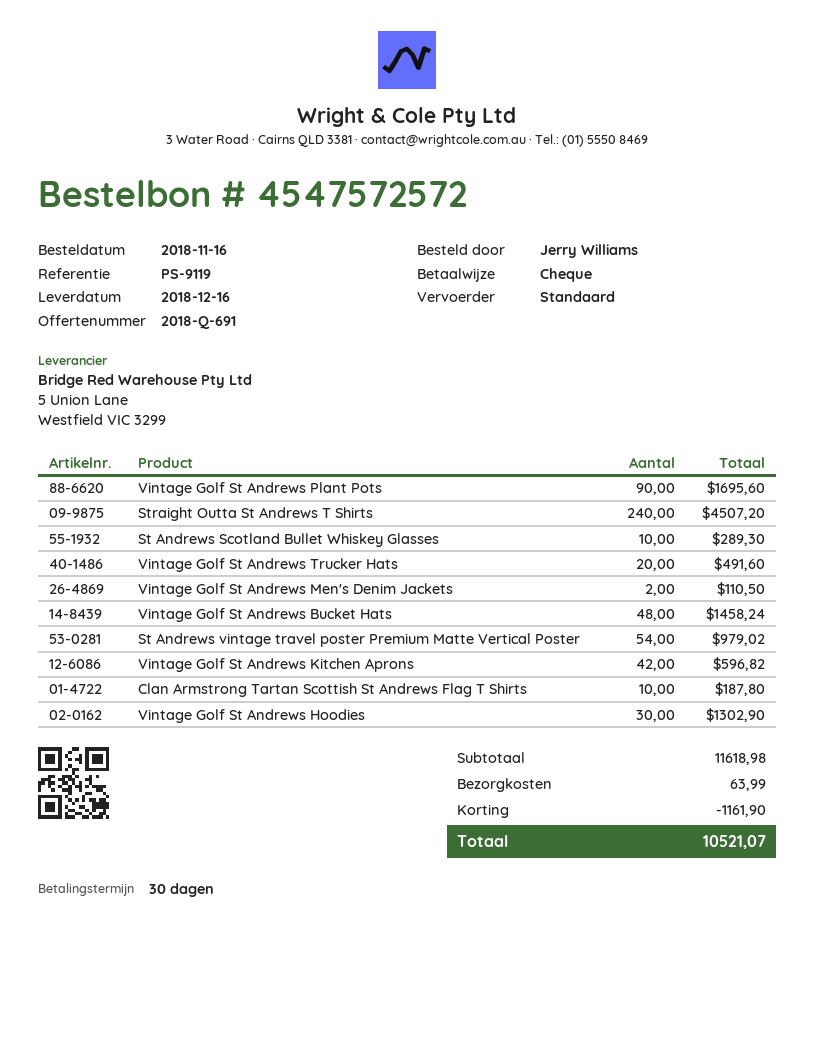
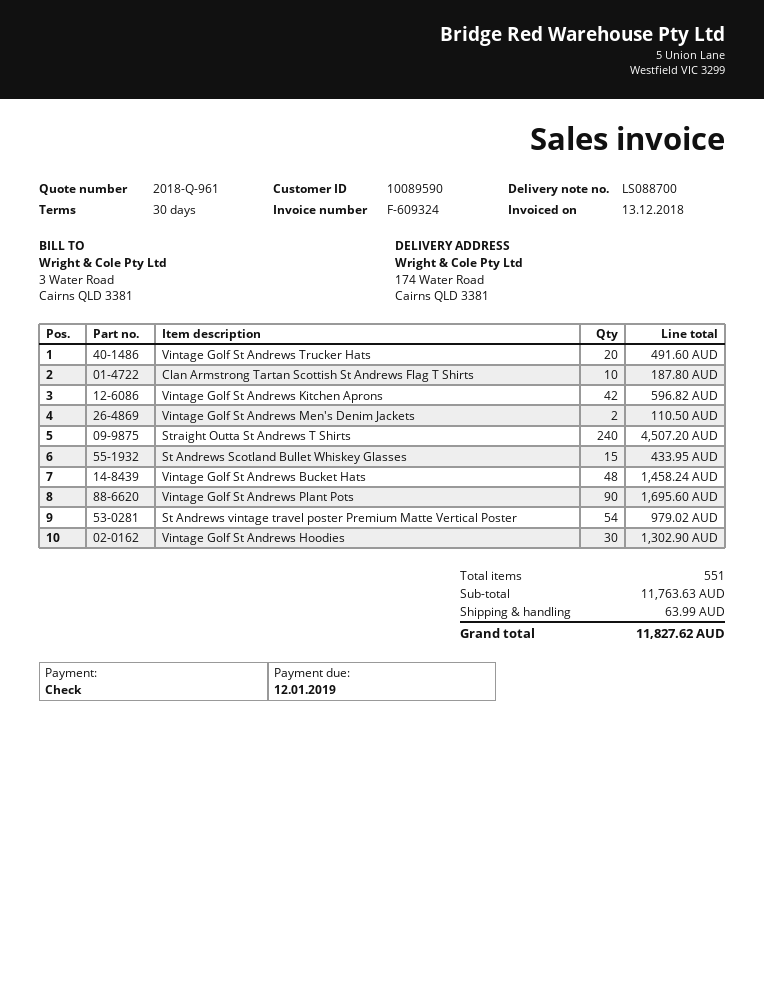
quote number: 2018-Q-691 -> 2018-Q-961
St Andrews Scotland Bullet Whiskey Glasses: 10 for 289.30 -> 15 for 433.95
subtotal: 11618.98 -> 11763.63
discount: 1161.90 -> none
total: 10521.07 -> 11827.62

